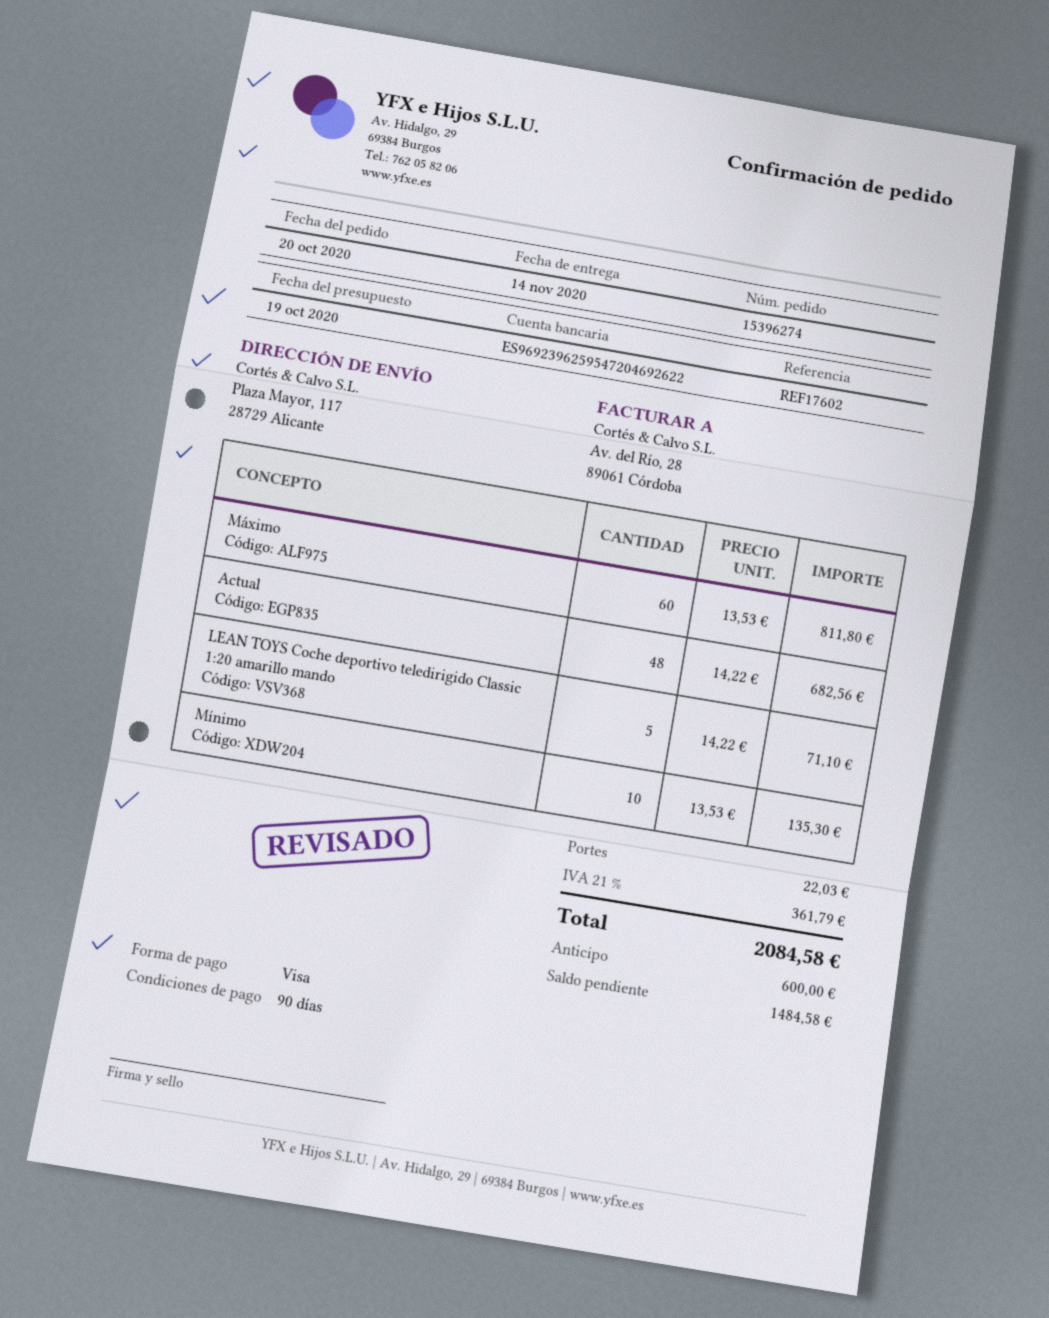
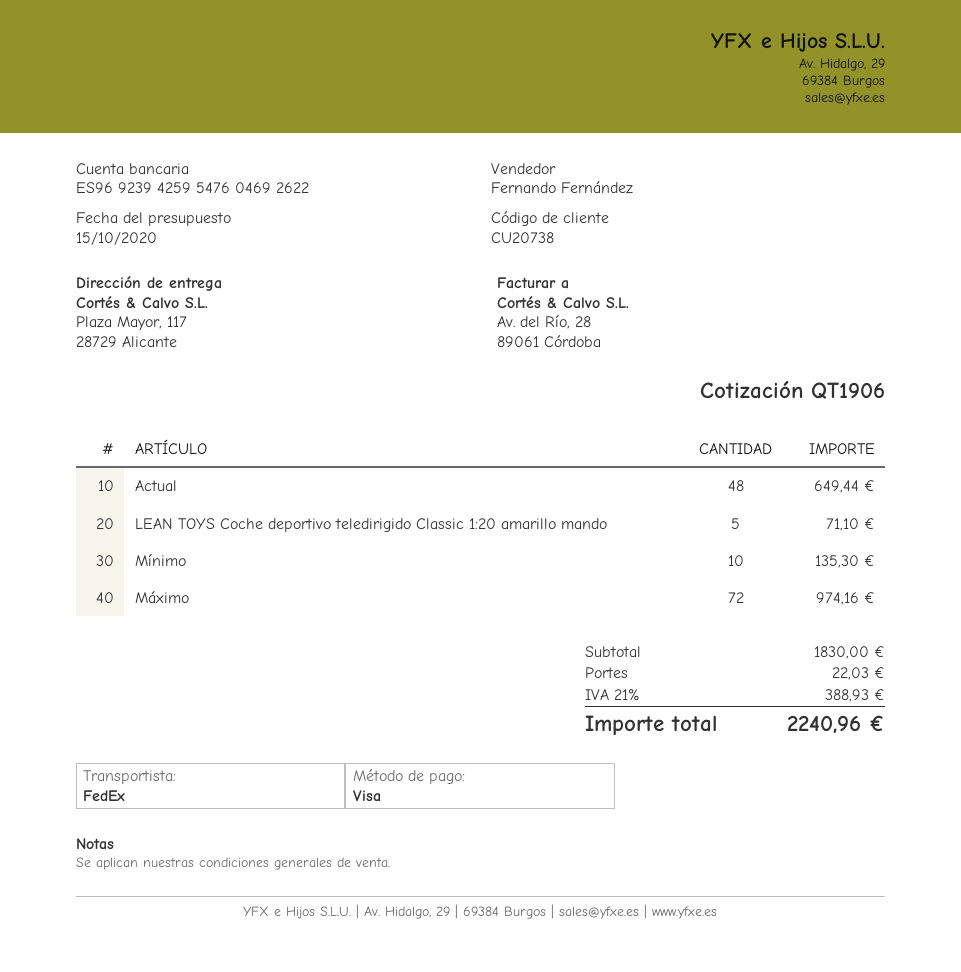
quote date: 2020-10-19 -> 2020-10-15
bank account: ES9692396259547204692622 -> ES9692394259547604692622
Máximo: 60 for 811.80 -> 72 for 974.16
Actual: 48 for 682.56 -> 48 for 649.44
tax: 21% = 361.79 -> 21% = 388.93
total: 2084.58 -> 2240.96

